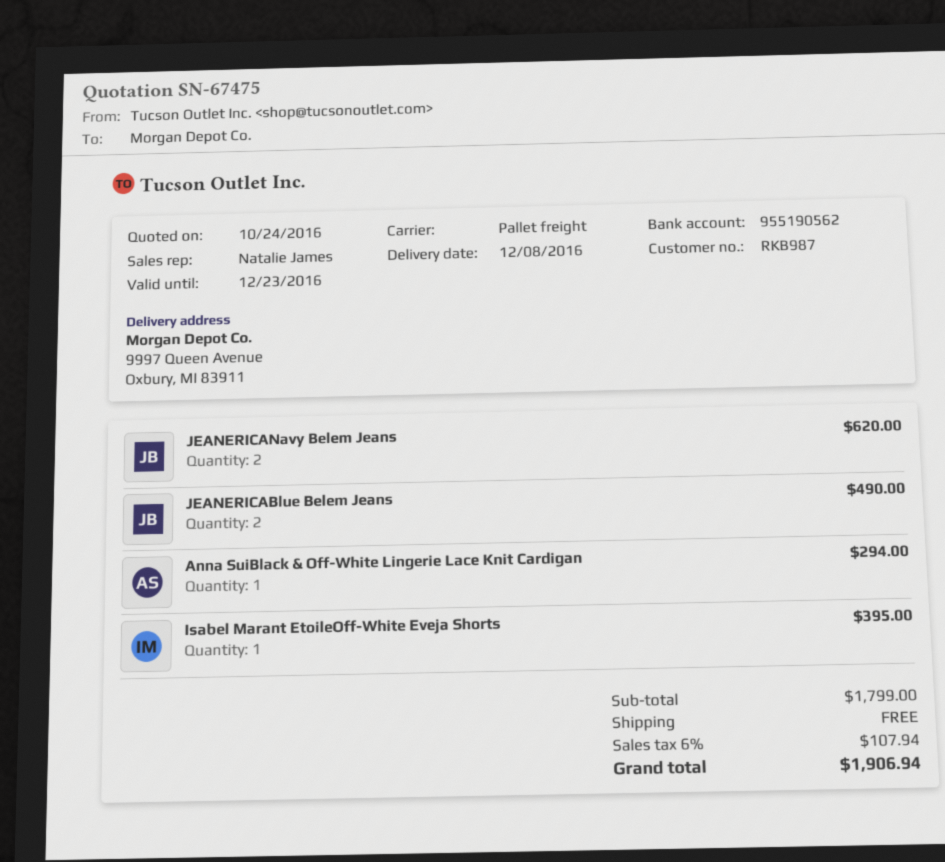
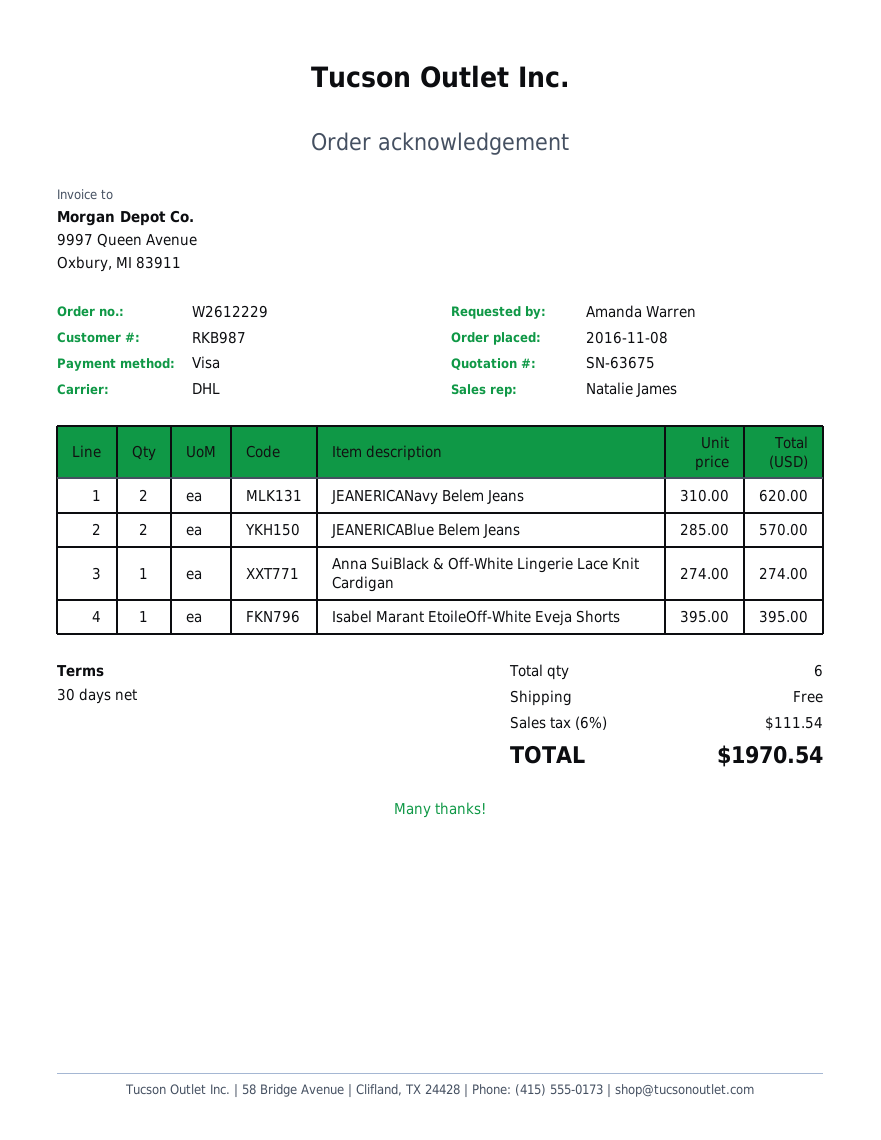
quote number: SN-67475 -> SN-63675
shipping method: pallet freight -> DHL
JEANERICABlue Belem Jeans: 2 for 490.00 -> 2 for 570.00
Anna SuiBlack & Off-White Lingerie Lace Knit Cardigan: 1 for 294.00 -> 1 for 274.00
tax: 6% = 107.94 -> 6% = 111.54
total: 1906.94 -> 1970.54

